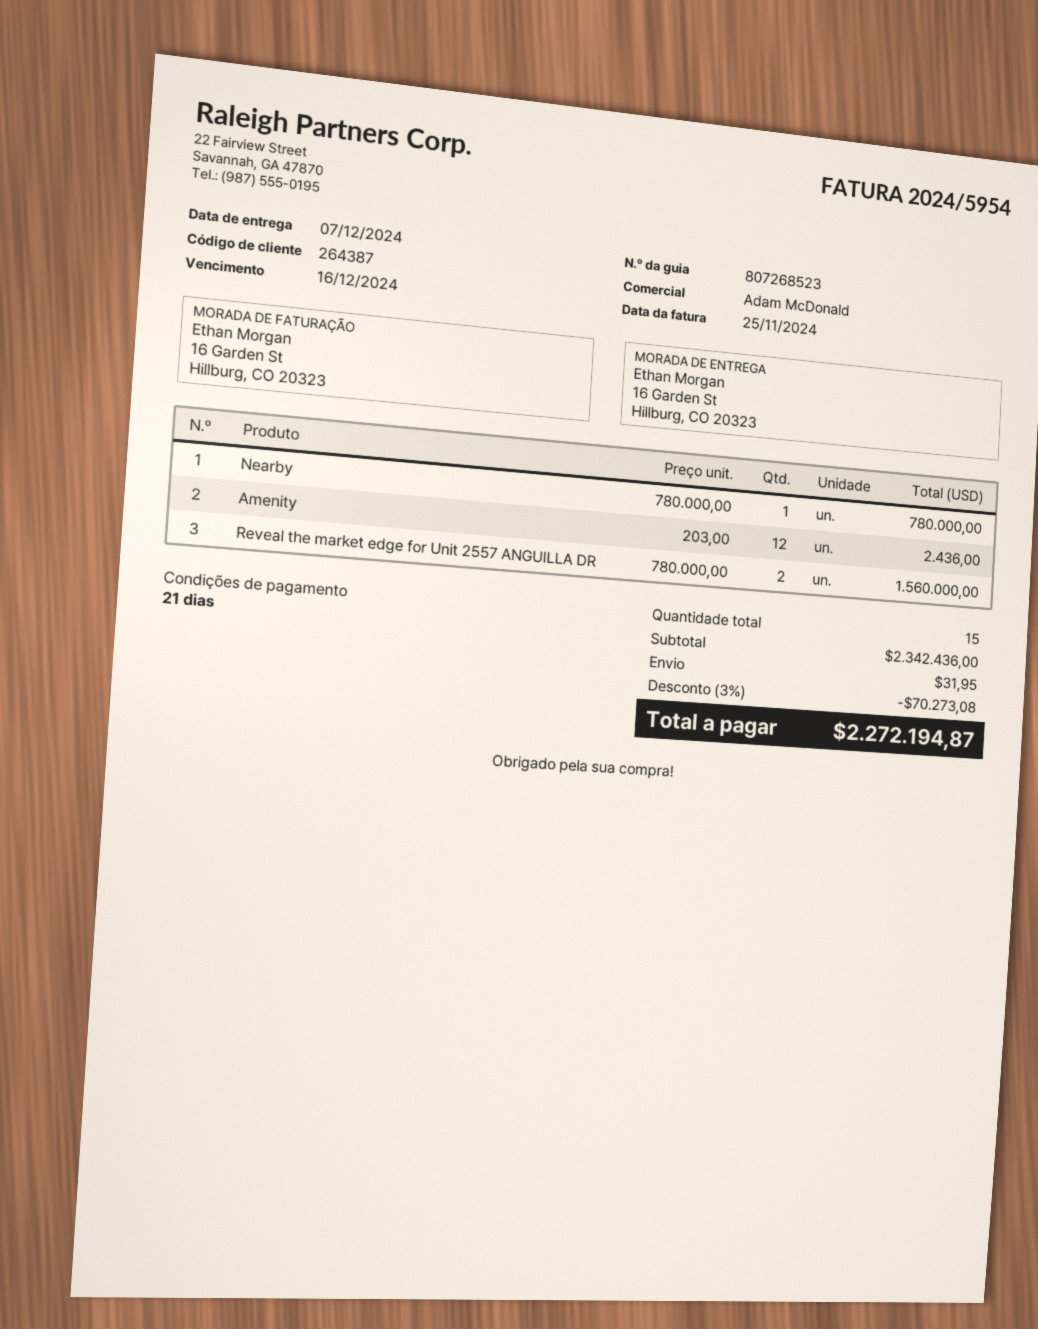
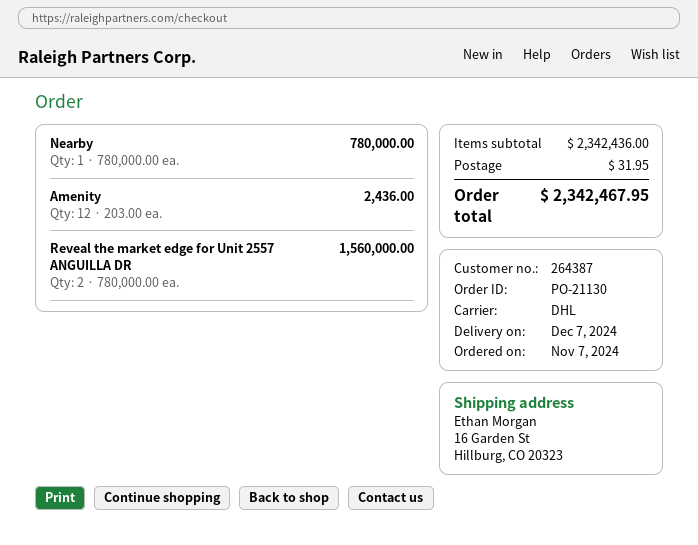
discount: 3% = 70273.08 -> none
total: 2272194.87 -> 2342467.95

